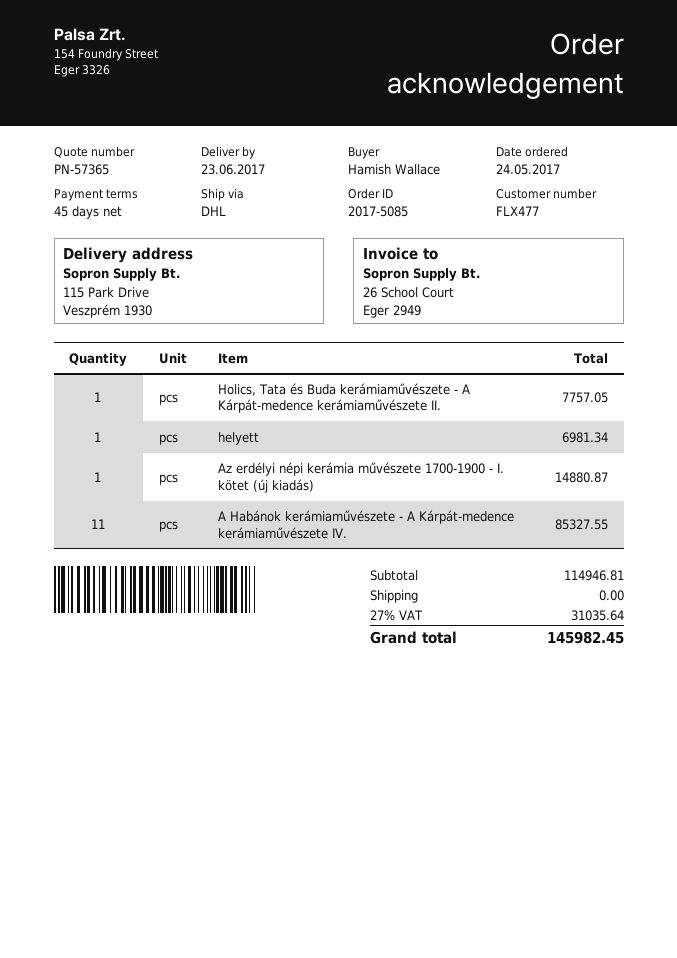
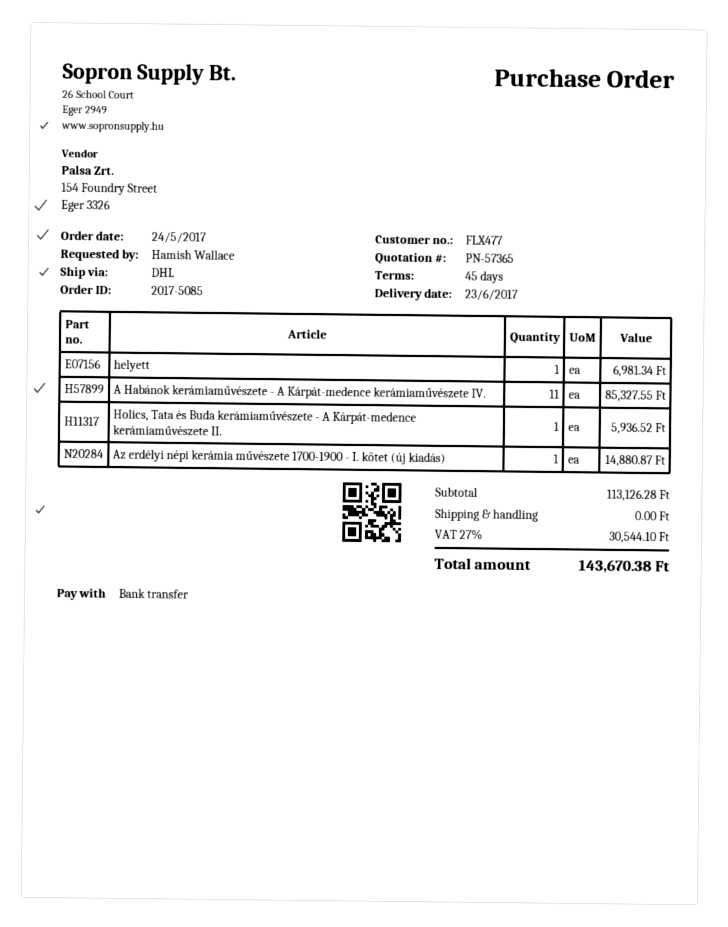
Holics, Tata és Buda kerámiaművészete - A Kárpát-medence kerámiaművészete II.: 1 for 7757.05 -> 1 for 5936.52
subtotal: 114946.81 -> 113126.28
tax: 27% = 31035.64 -> 27% = 30544.10
total: 145982.45 -> 143670.38

